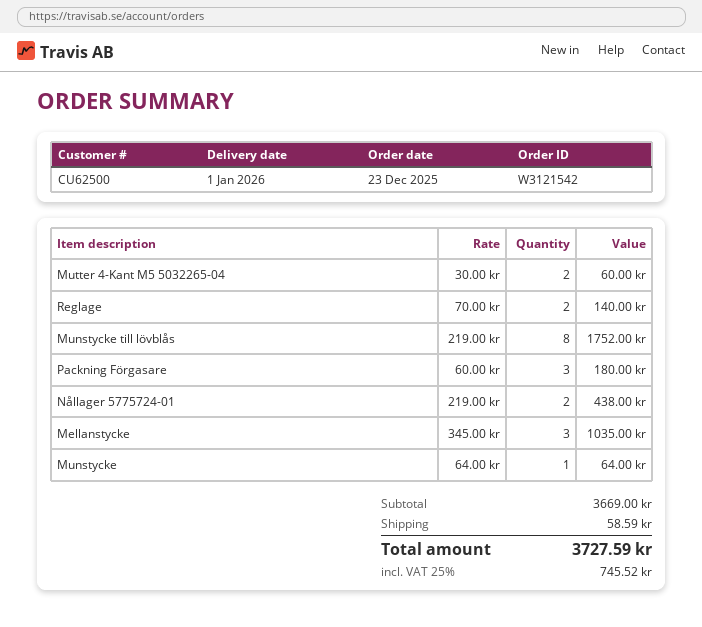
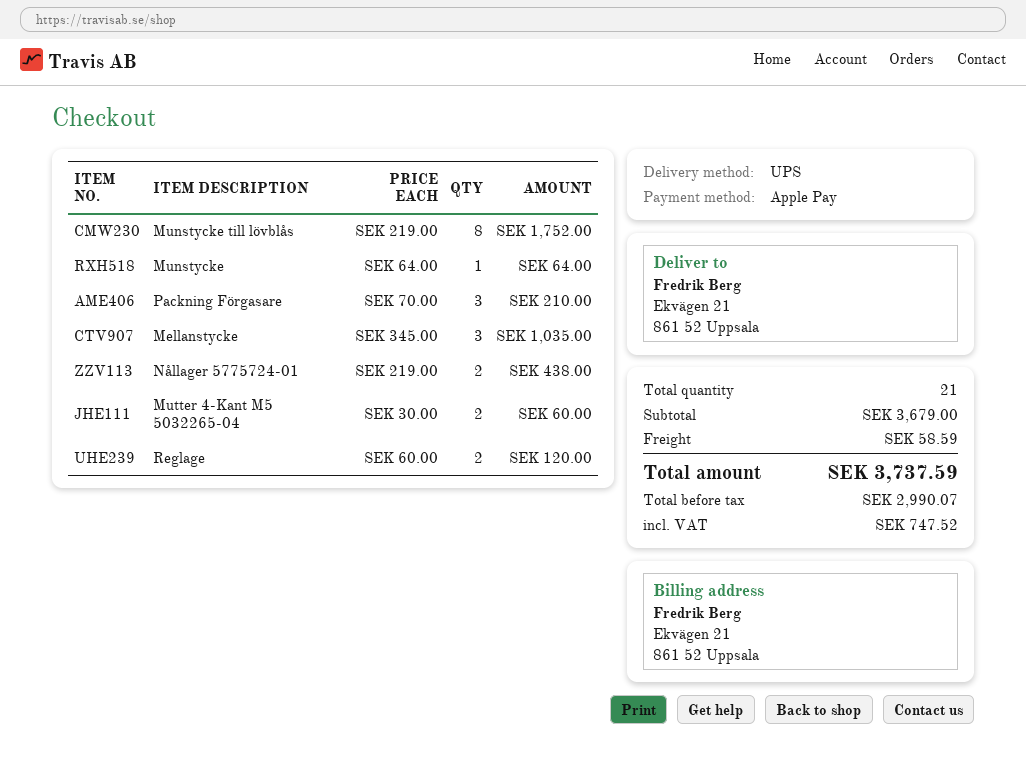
Reglage: 2 x 70.00 = 140.00 -> 2 x 60.00 = 120.00
Packning Förgasare: 3 x 60.00 = 180.00 -> 3 x 70.00 = 210.00
subtotal: 3669.00 -> 3679.00
tax: 745.52 -> 747.52
total: 3727.59 -> 3737.59

